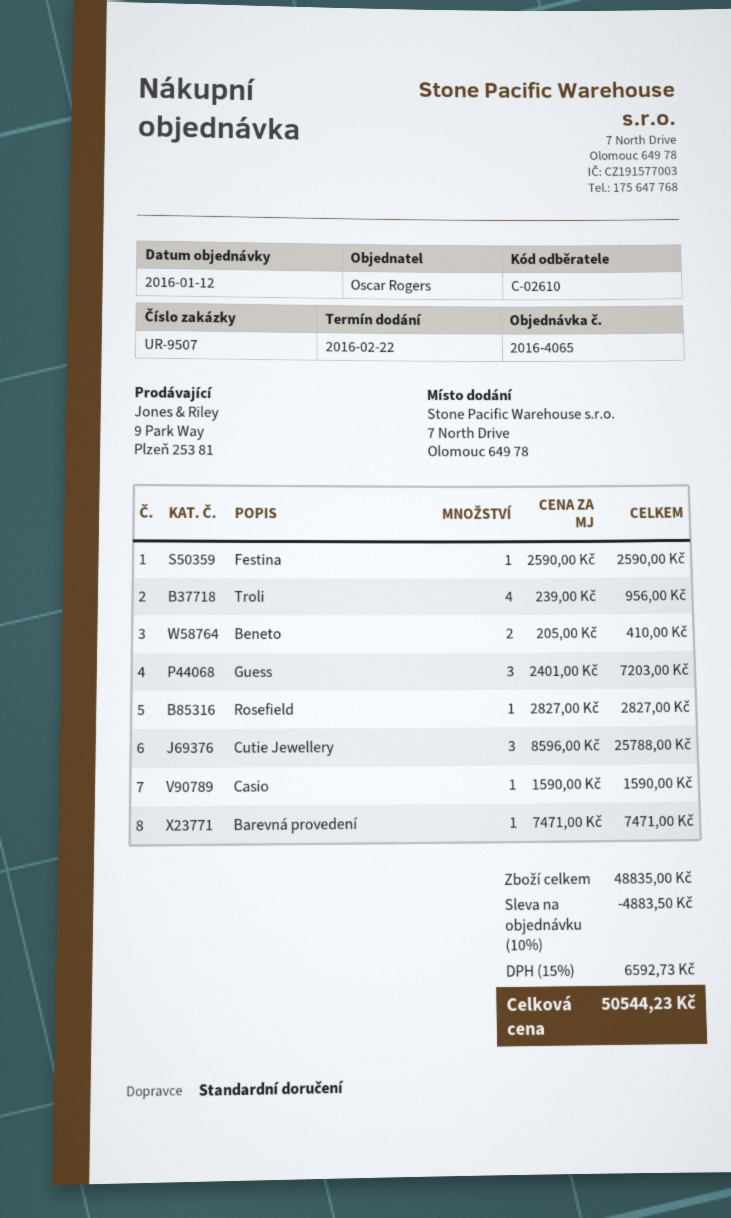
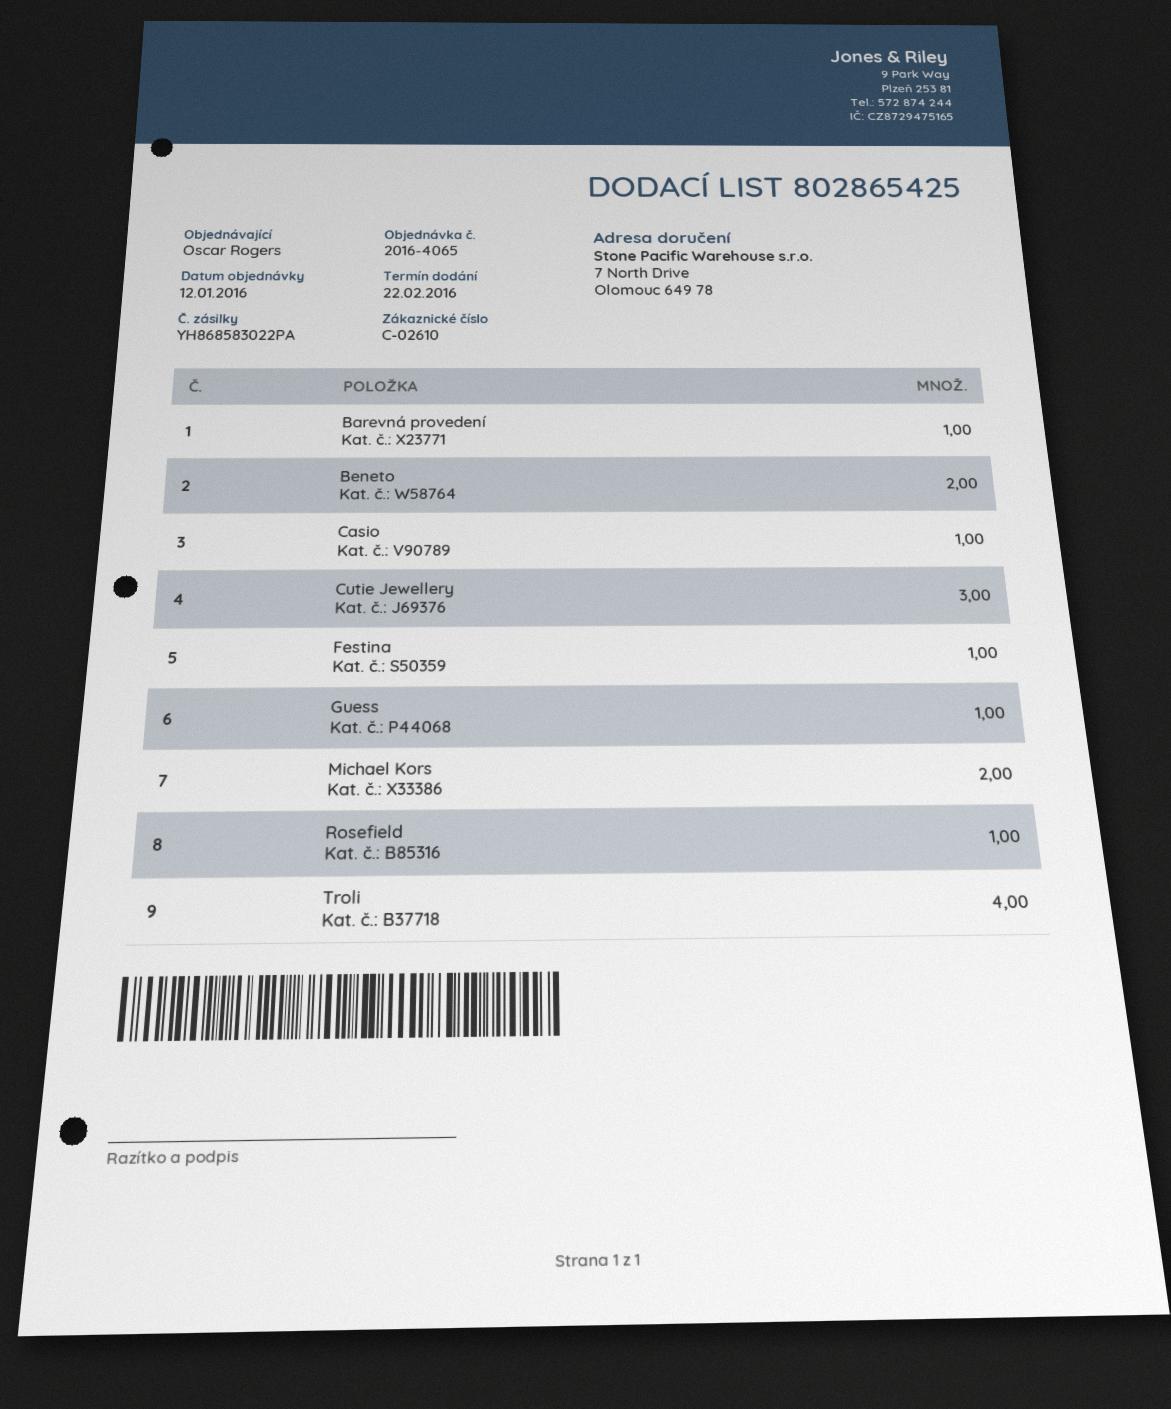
Guess: 3 -> 1
Michael Kors: none -> 2

